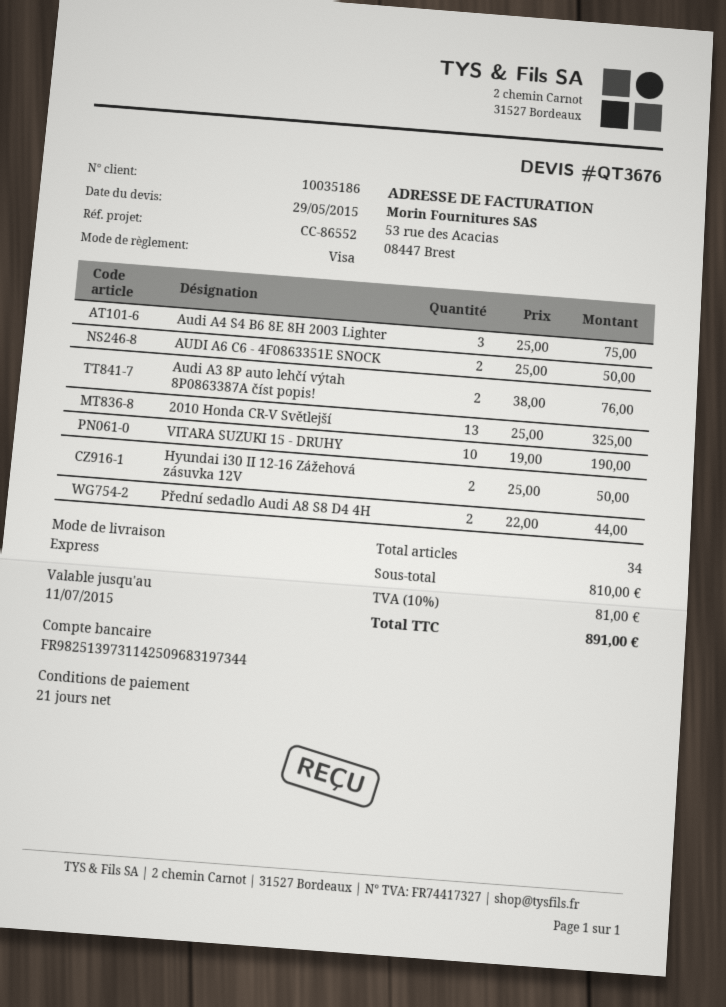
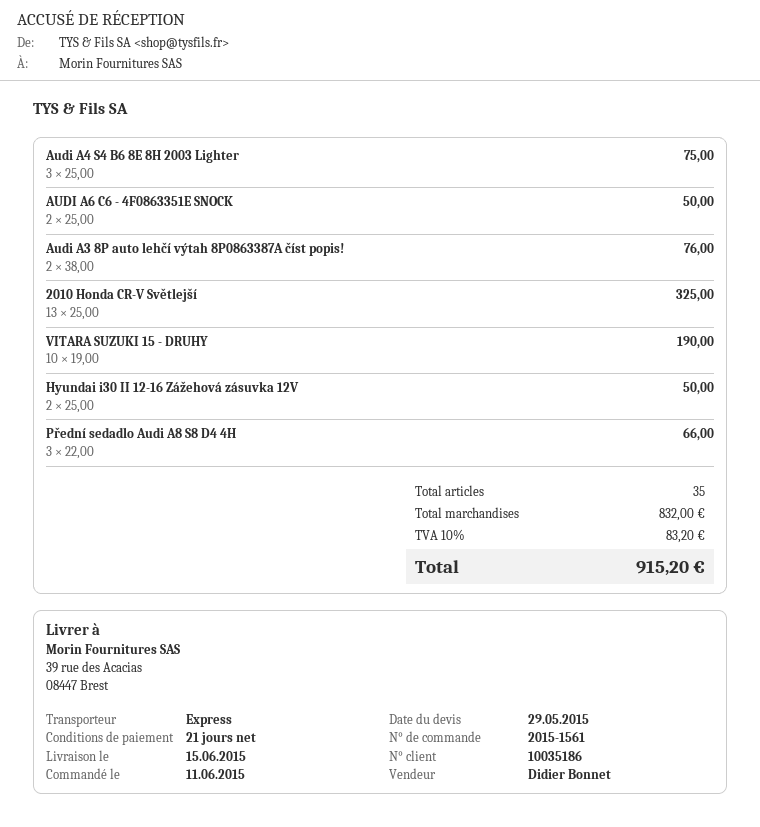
Přední sedadlo Audi A8 S8 D4 4H: 2 x 22.00 = 44.00 -> 3 x 22.00 = 66.00
total quantity: 34 -> 35
subtotal: 810.00 -> 832.00
tax: 10% = 81.00 -> 10% = 83.20
total: 891.00 -> 915.20

